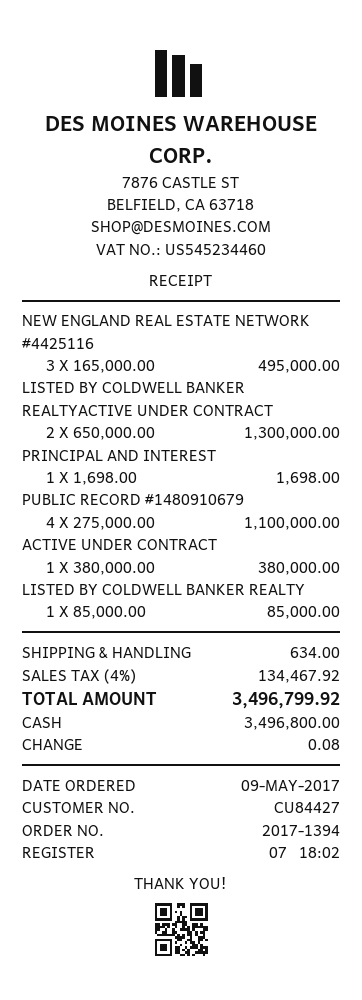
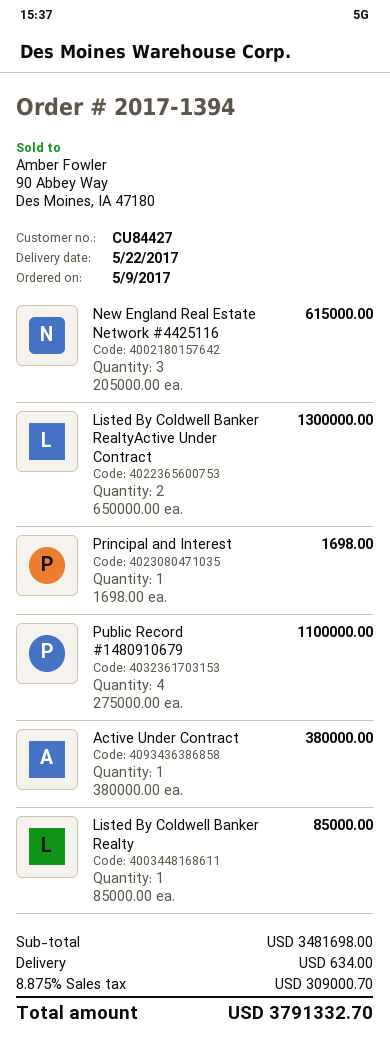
NEW ENGLAND REAL ESTATE NETWORK #4425116: 3 x 165000.00 = 495000.00 -> 3 x 205000.00 = 615000.00
tax: 4% = 134467.92 -> 8.875% = 309000.70
total: 3496799.92 -> 3791332.70

